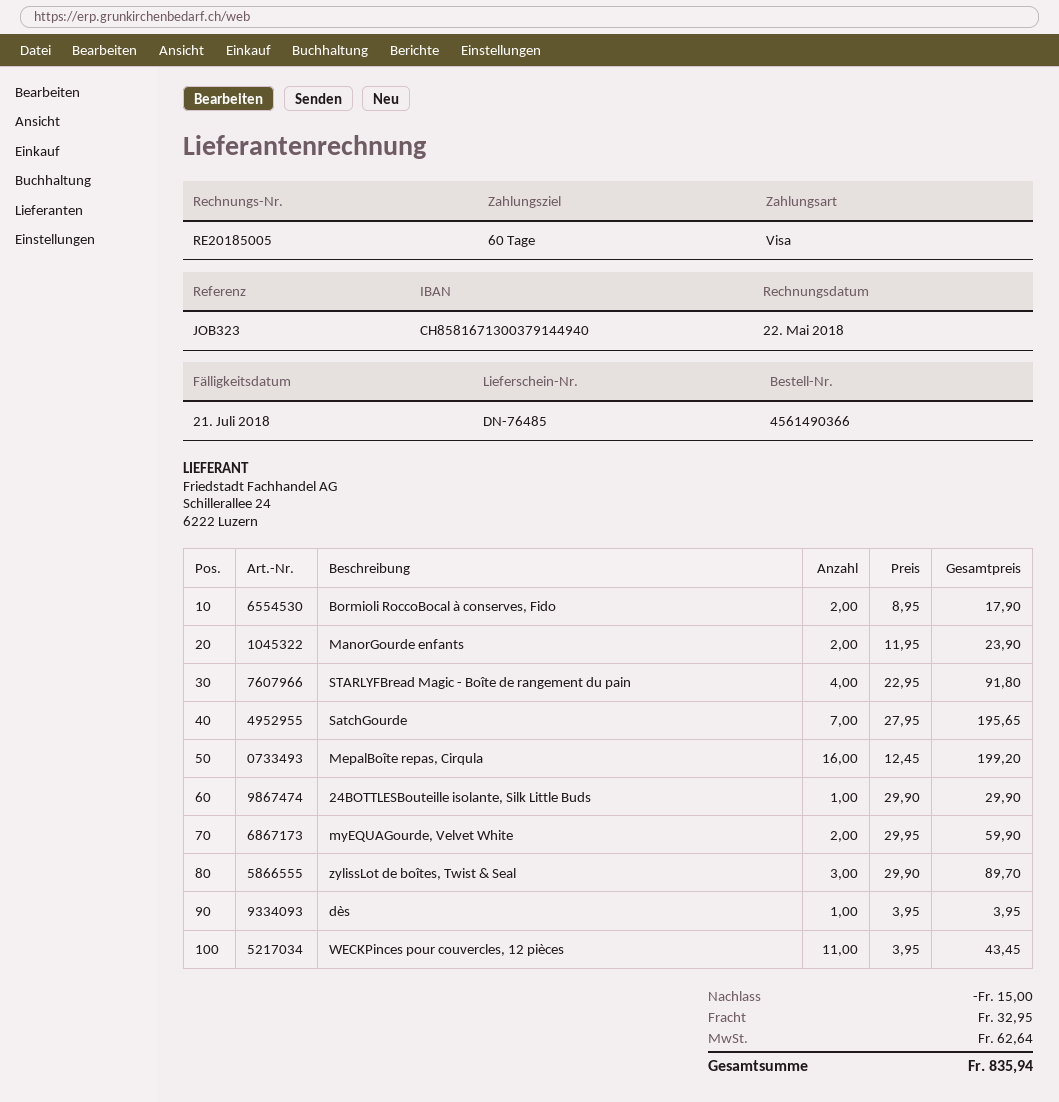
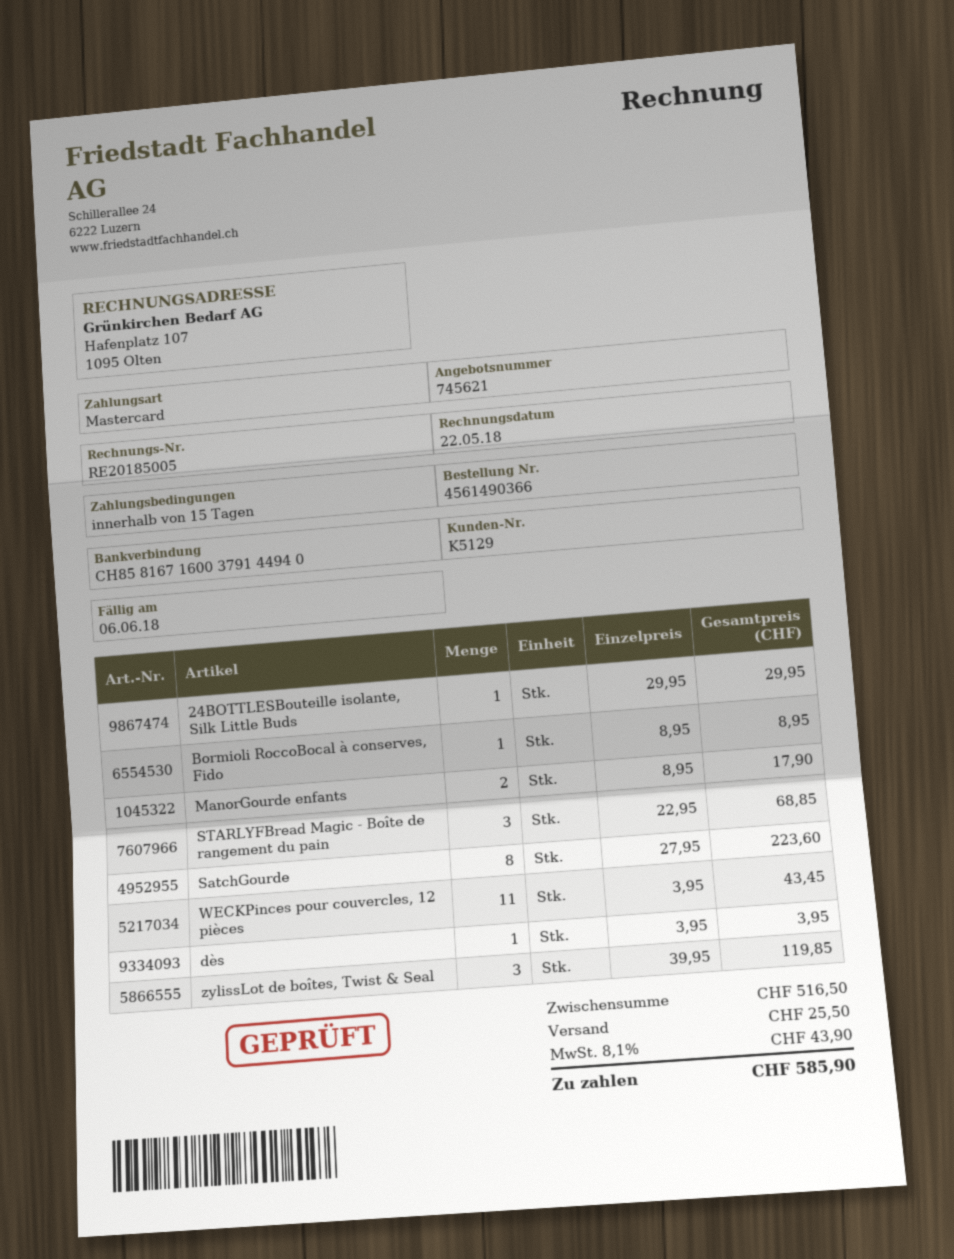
payment terms: 60 days -> 15 days
due date: 2018-07-21 -> 2018-06-06
payment method: Visa -> Mastercard
bank account: CH8581671300379144940 -> CH8581671600379144940
Bormioli RoccoBocal à conserves, Fido: 2 x 8.95 = 17.90 -> 1 x 8.95 = 8.95
ManorGourde enfants: 2 x 11.95 = 23.90 -> 2 x 8.95 = 17.90
STARLYFBread Magic - Boîte de rangement du pain: 4 x 22.95 = 91.80 -> 3 x 22.95 = 68.85
SatchGourde: 7 x 27.95 = 195.65 -> 8 x 27.95 = 223.60
MepalBoîte repas, Cirqula: 16 x 12.45 = 199.20 -> none
24BOTTLESBouteille isolante, Silk Little Buds: 1 x 29.90 = 29.90 -> 1 x 29.95 = 29.95
myEQUAGourde, Velvet White: 2 x 29.95 = 59.90 -> none
zylissLot de boîtes, Twist & Seal: 3 x 29.90 = 89.70 -> 3 x 39.95 = 119.85
discount: 15.00 -> none
shipping: 32.95 -> 25.50
tax: 62.64 -> 43.90
total: 835.94 -> 585.90

